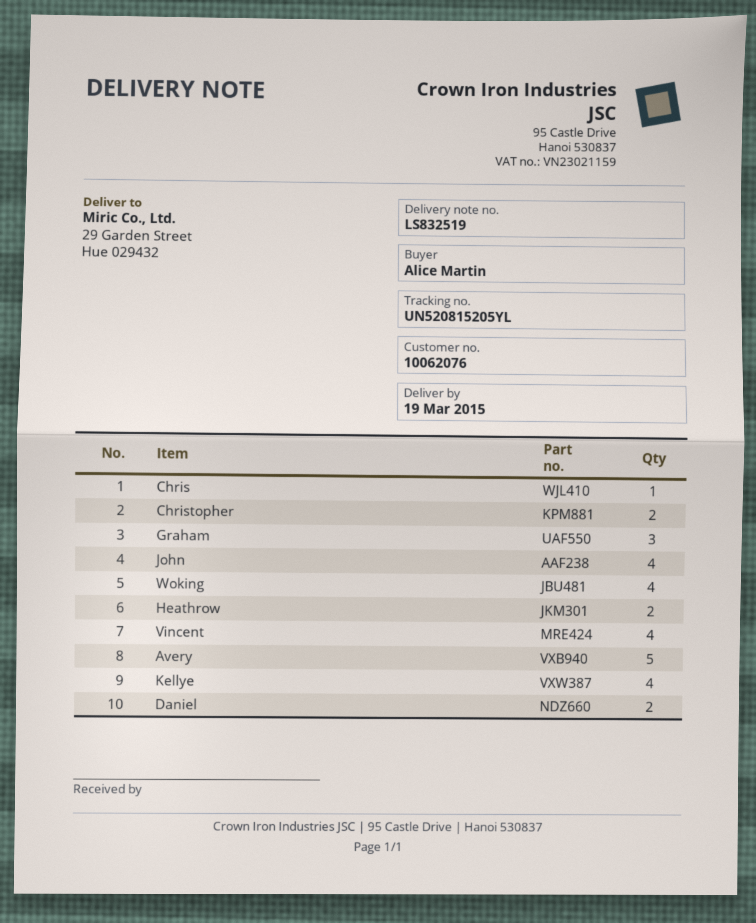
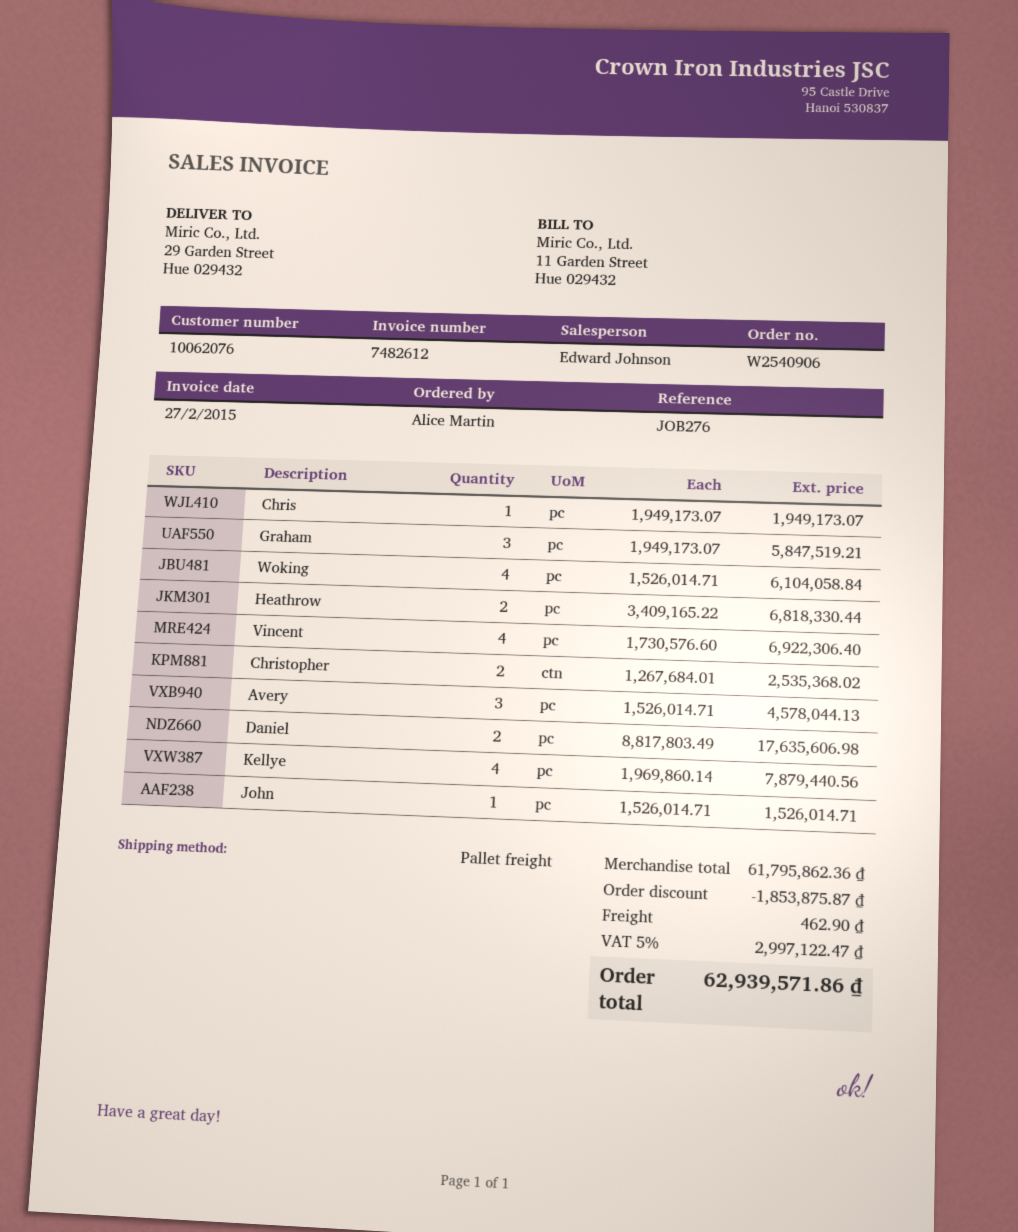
John: 4 -> 1
Avery: 5 -> 3

